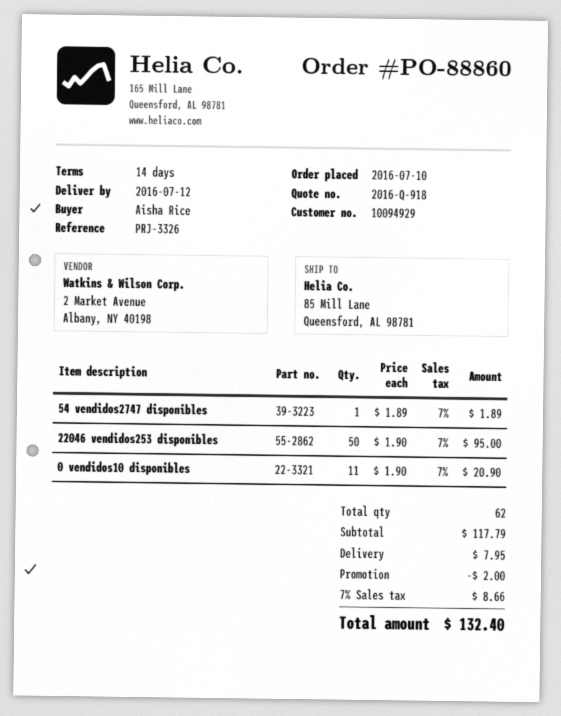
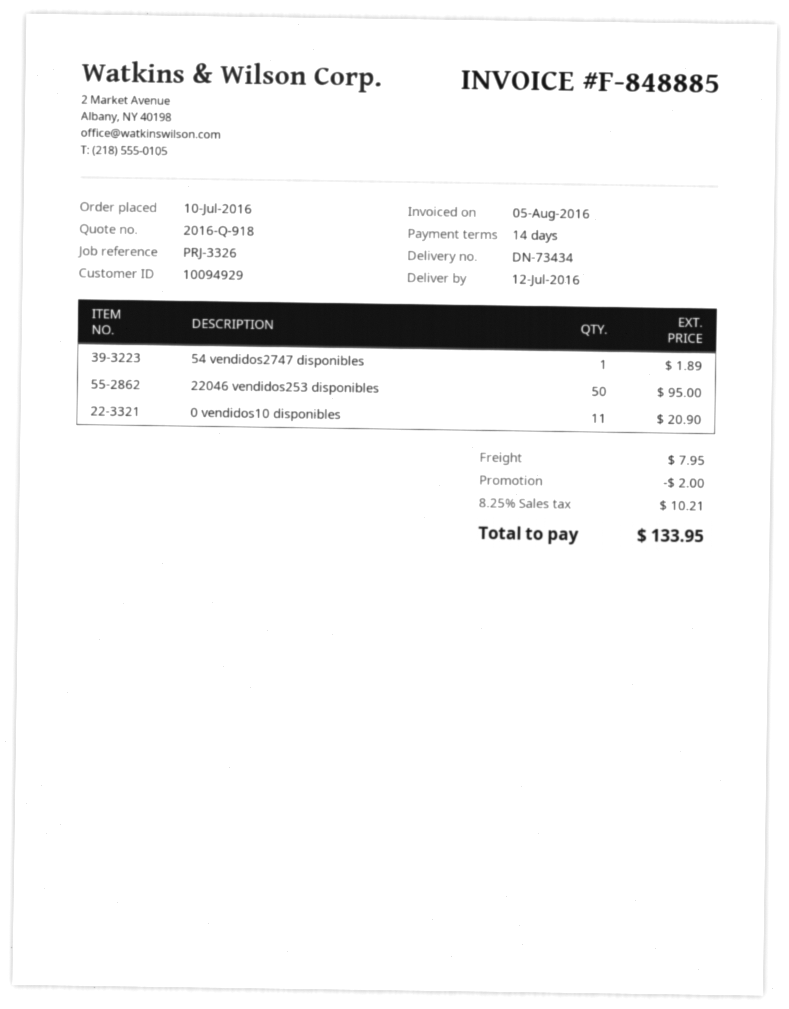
tax: 7% = 8.66 -> 8.25% = 10.21
total: 132.40 -> 133.95

